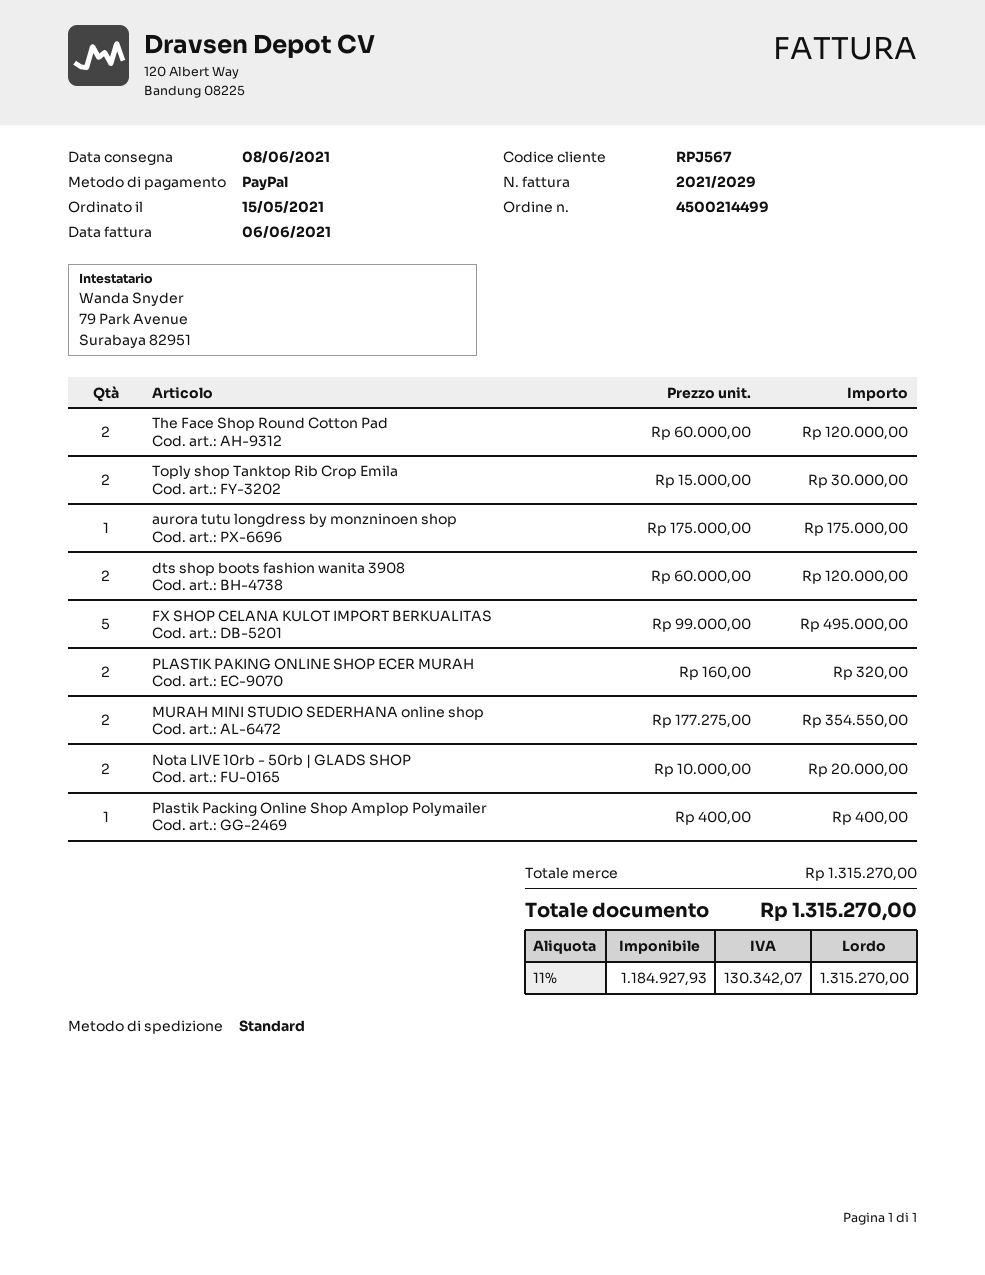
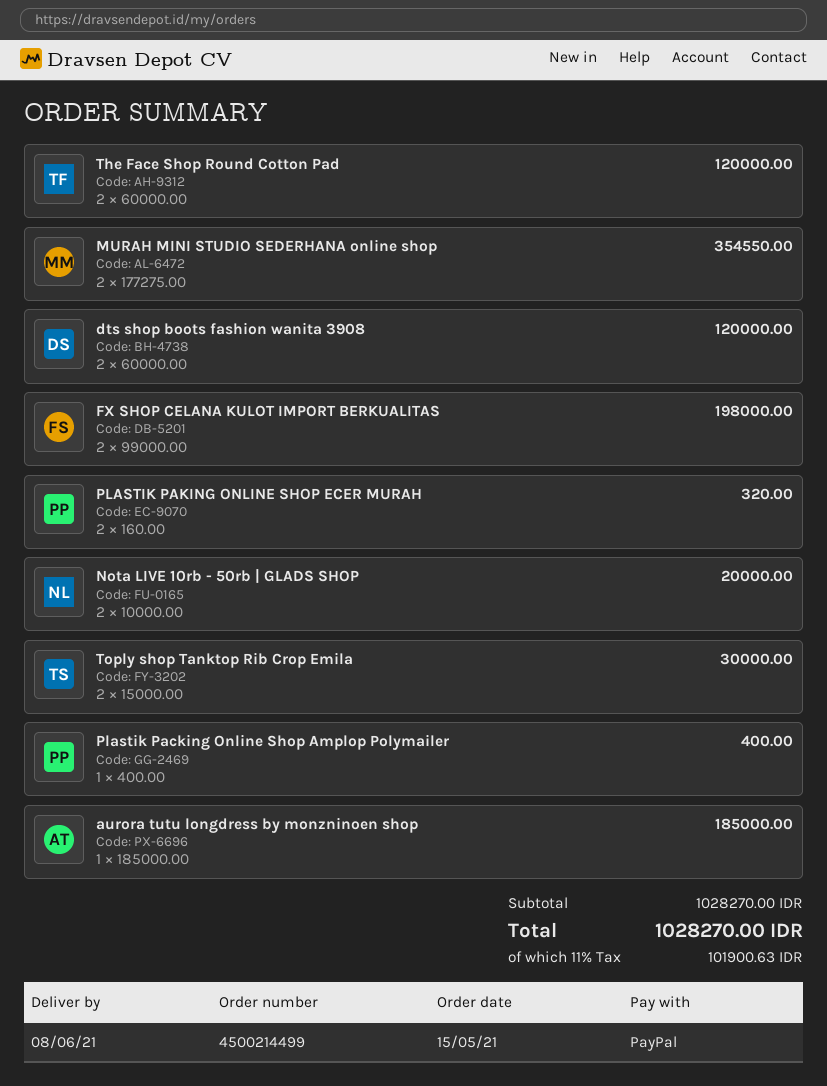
aurora tutu longdress by monzninoen shop: 1 x 175000.00 = 175000.00 -> 1 x 185000.00 = 185000.00
FX SHOP CELANA KULOT IMPORT BERKUALITAS: 5 x 99000.00 = 495000.00 -> 2 x 99000.00 = 198000.00
subtotal: 1315270.00 -> 1028270.00
tax: 11% = 130342.07 -> 11% = 101900.63
total: 1315270.00 -> 1028270.00

